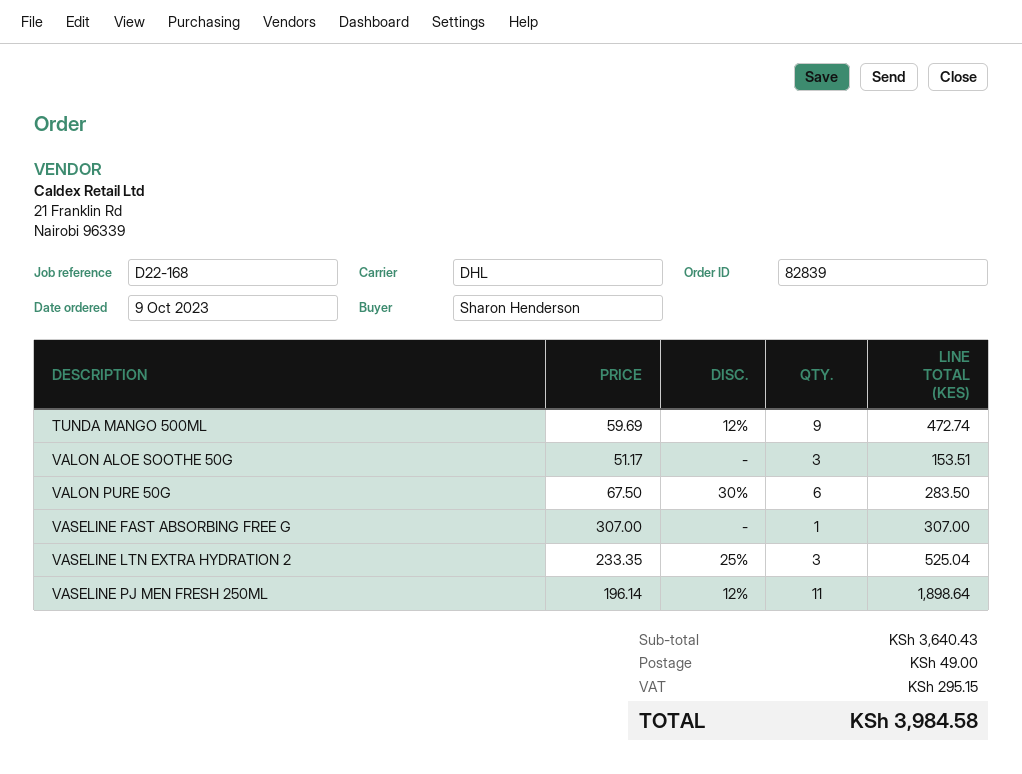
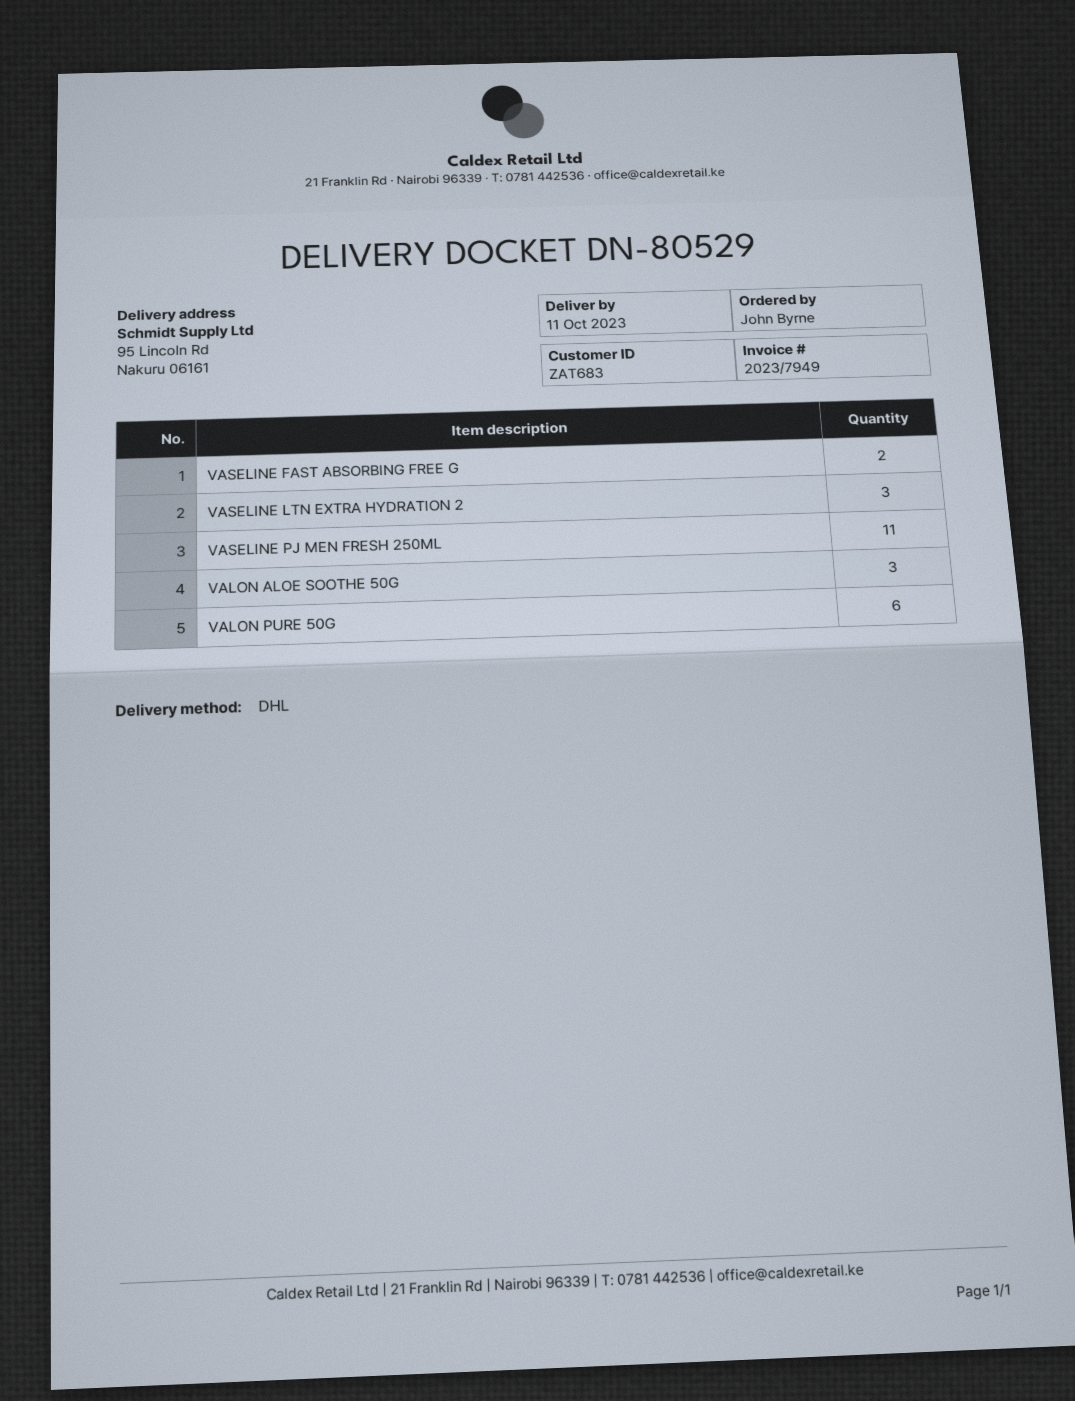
ordered by: Sharon Henderson -> John Byrne
TUNDA MANGO 500ML: 9 -> none
VASELINE FAST ABSORBING FREE G: 1 -> 2

